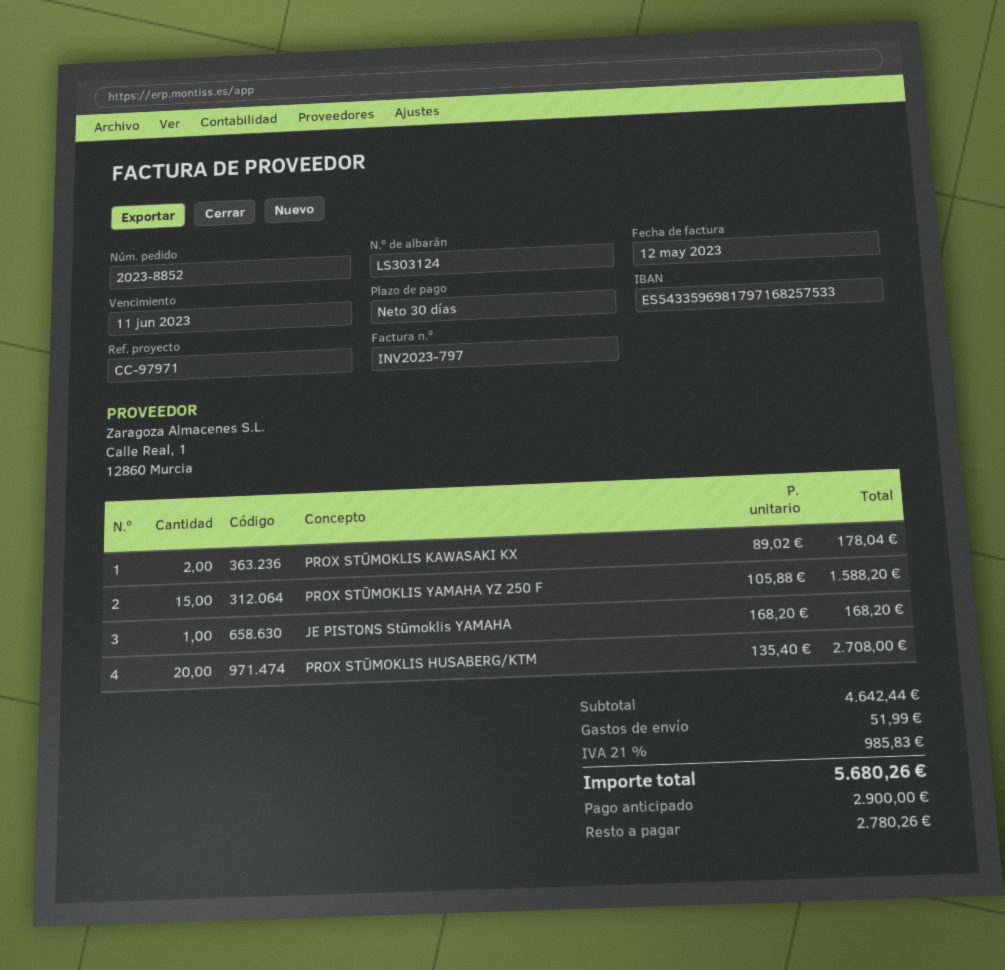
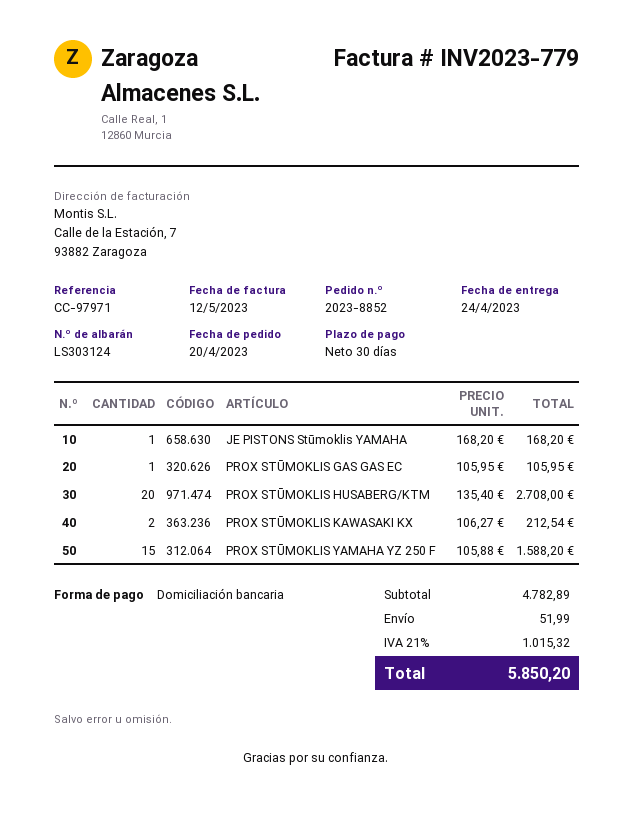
invoice number: INV2023-797 -> INV2023-779
PROX STŪMOKLIS KAWASAKI KX: 2 x 89.02 = 178.04 -> 2 x 106.27 = 212.54
PROX STŪMOKLIS GAS GAS EC: none -> 1 x 105.95 = 105.95
subtotal: 4642.44 -> 4782.89
tax: 21% = 985.83 -> 21% = 1015.32
total: 5680.26 -> 5850.20

